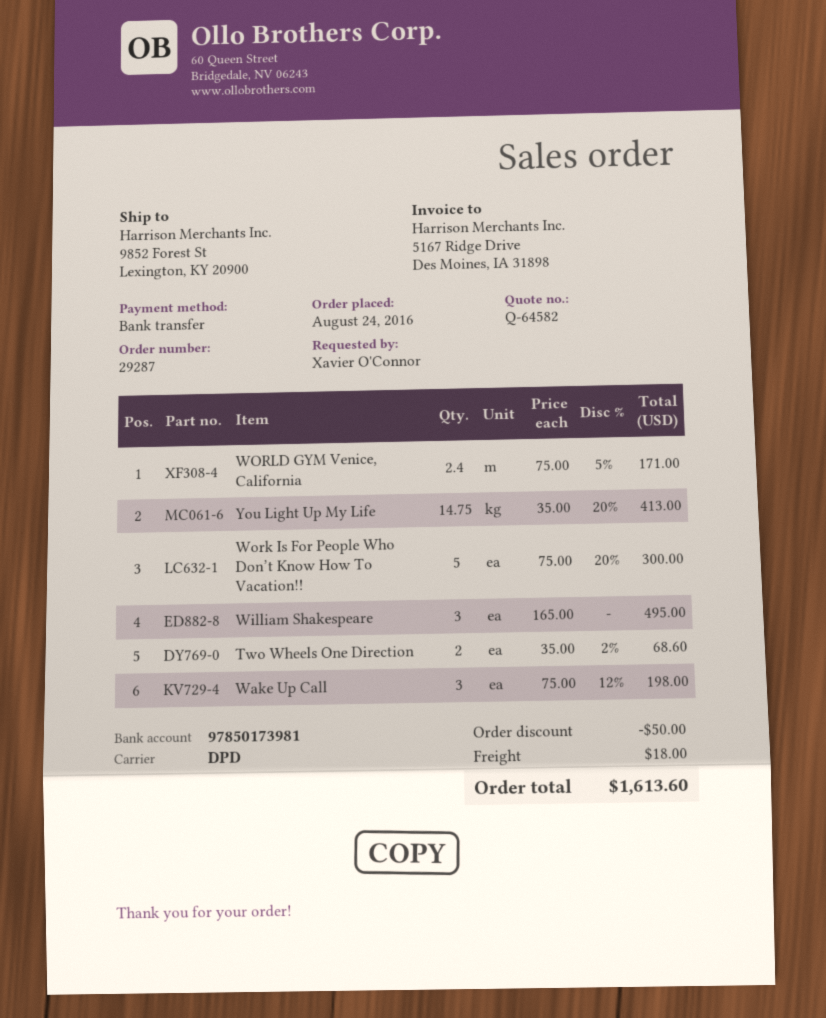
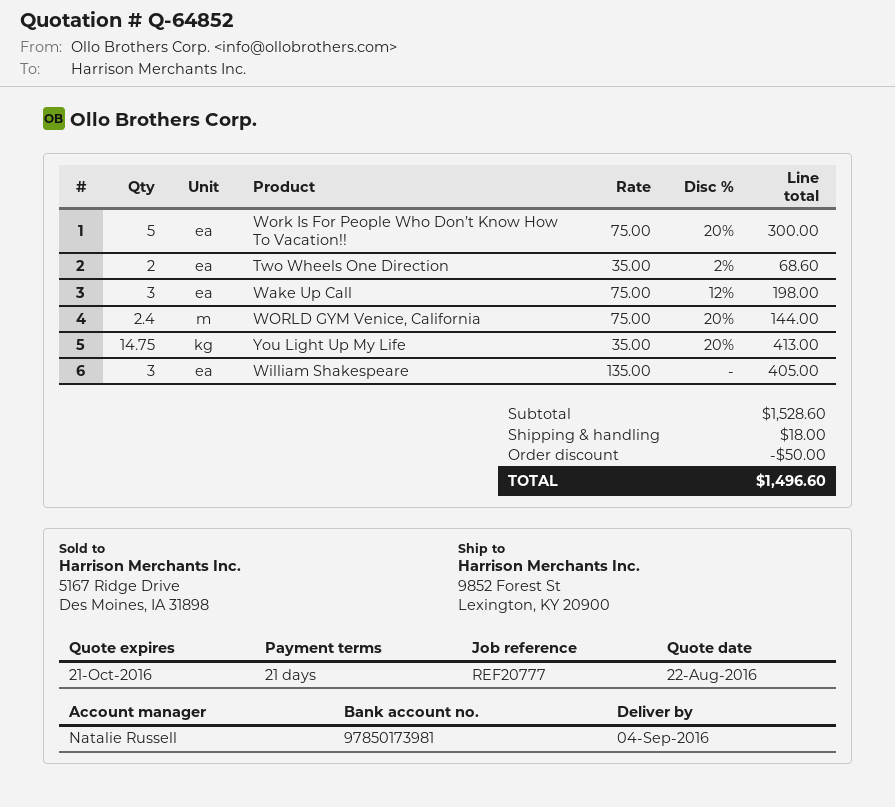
quote number: Q-64582 -> Q-64852
WORLD GYM Venice, California: 2.4 x 75.00 - 5% = 171.00 -> 2.4 x 75.00 - 20% = 144.00
William Shakespeare: 3 x 165.00 = 495.00 -> 3 x 135.00 = 405.00
total: 1613.60 -> 1496.60

